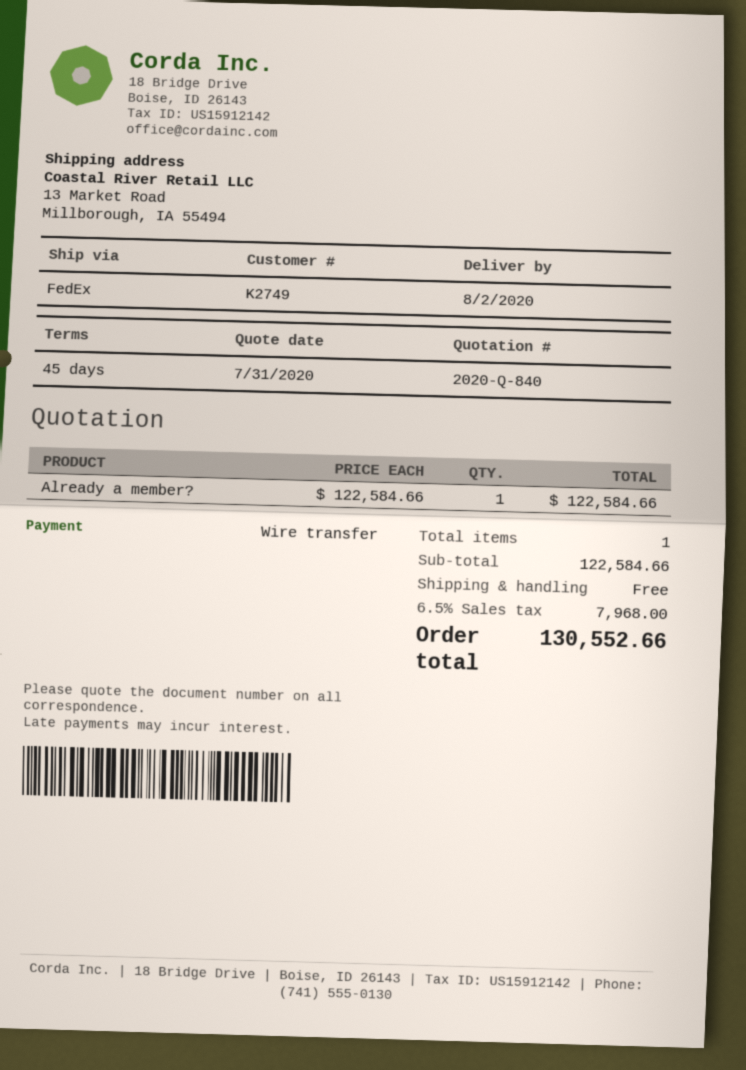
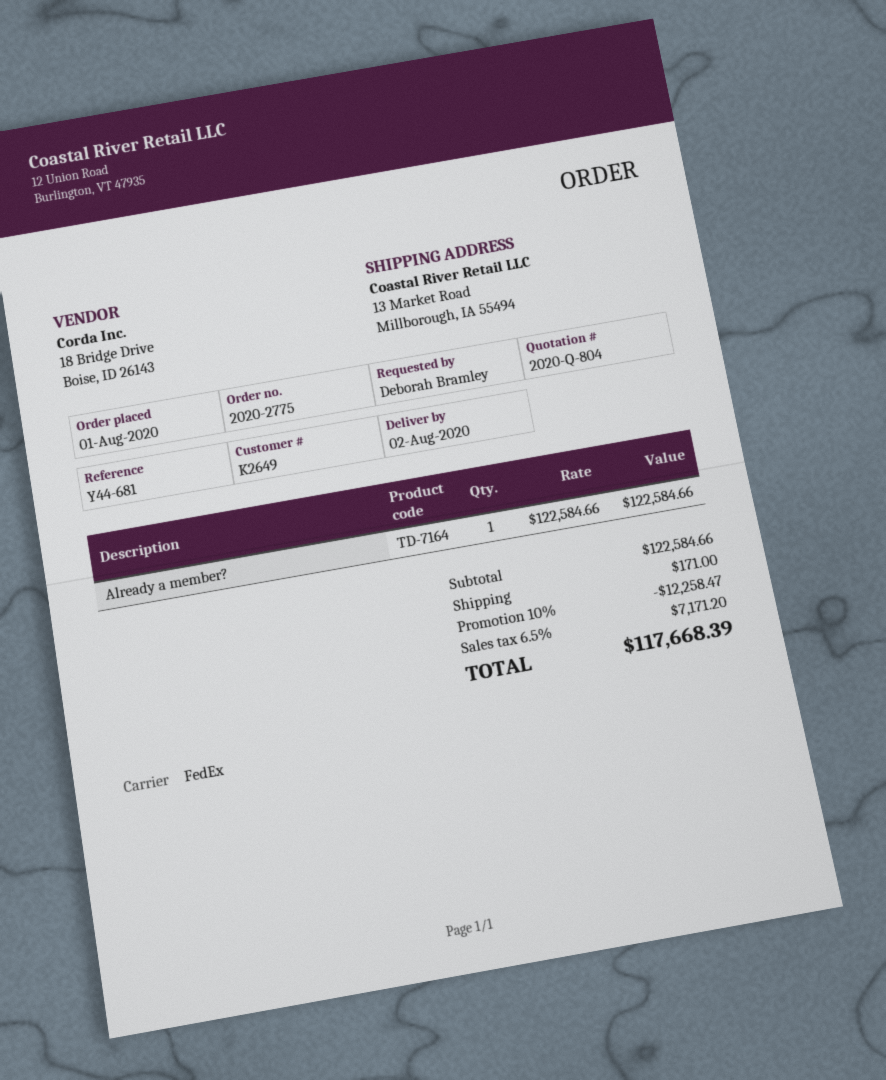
quote number: 2020-Q-840 -> 2020-Q-804
customer number: K2749 -> K2649
discount: none -> 10% = 12258.47
shipping: 0.00 -> 171.00
tax: 6.5% = 7968.00 -> 6.5% = 7171.20
total: 130552.66 -> 117668.39

